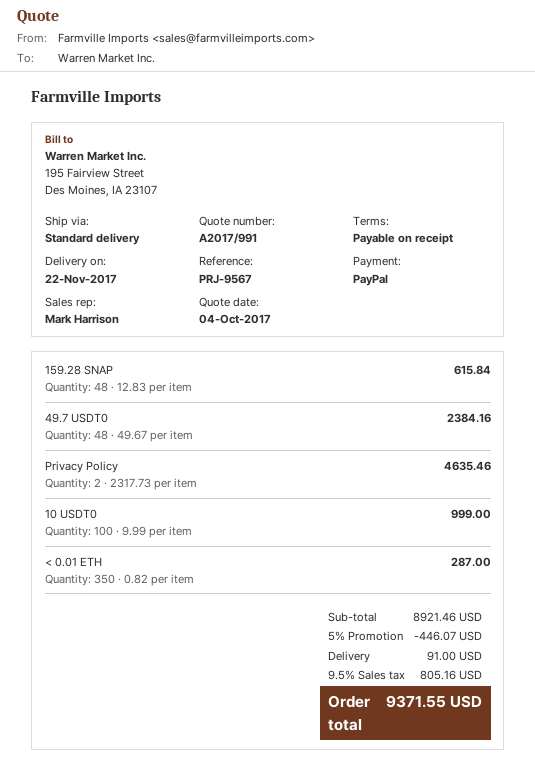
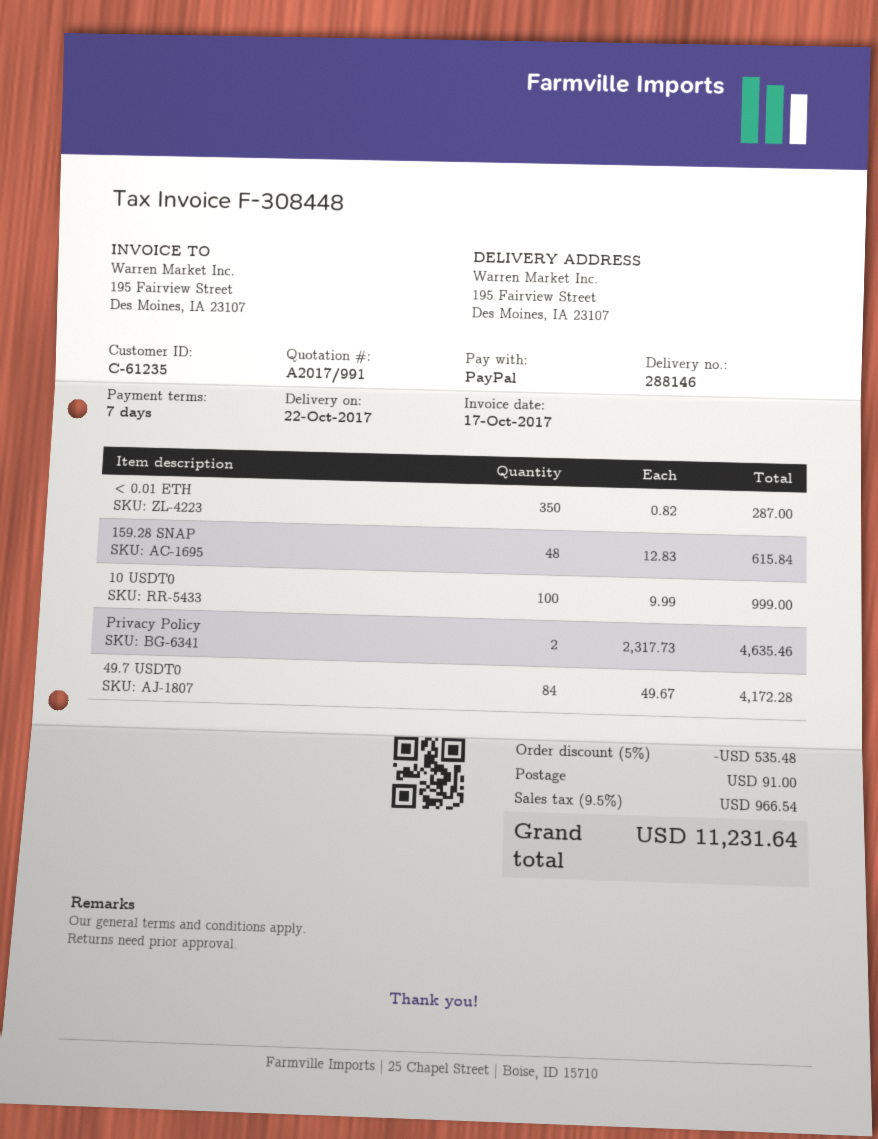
delivery date: 2017-11-22 -> 2017-10-22
payment terms: on receipt -> 7 days
49.7 USDT0: 48 x 49.67 = 2384.16 -> 84 x 49.67 = 4172.28
discount: 5% = 446.07 -> 5% = 535.48
tax: 9.5% = 805.16 -> 9.5% = 966.54
total: 9371.55 -> 11231.64

